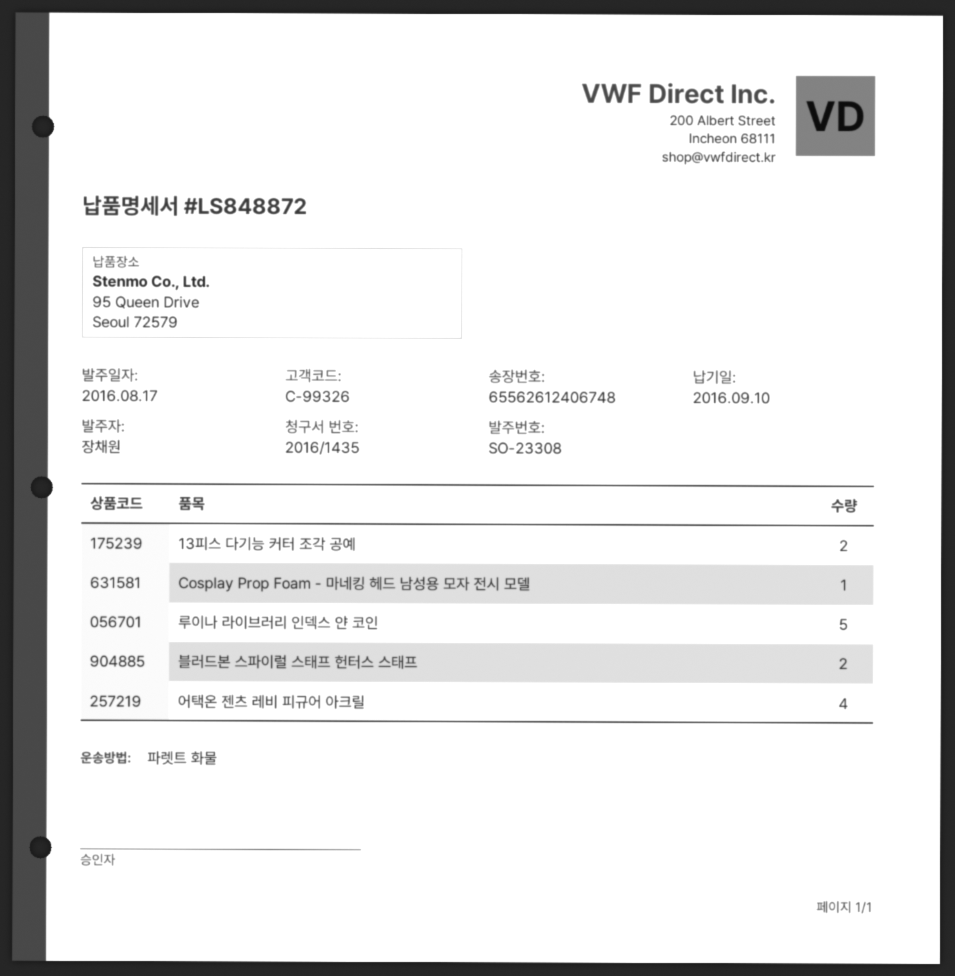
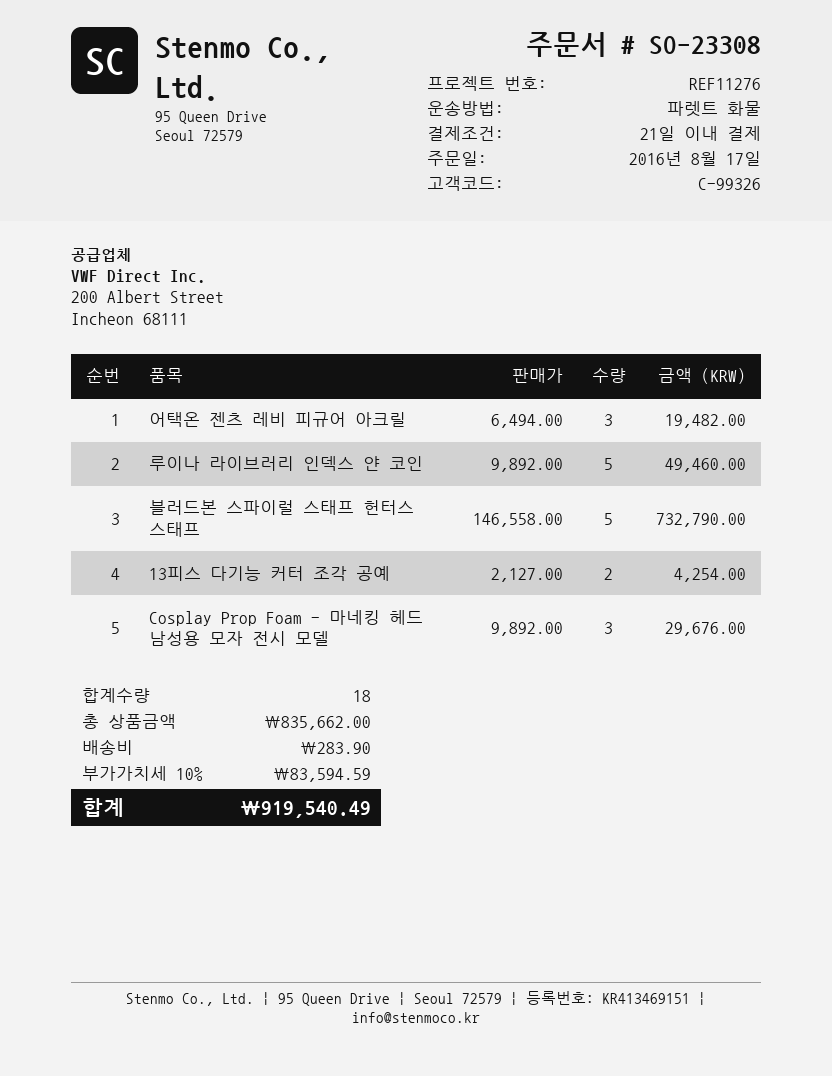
Cosplay Prop Foam - 마네킹 헤드 남성용 모자 전시 모델: 1 -> 3
블러드본 스파이럴 스태프 헌터스 스태프: 2 -> 5
어택온 젠츠 레비 피규어 아크릴: 4 -> 3

